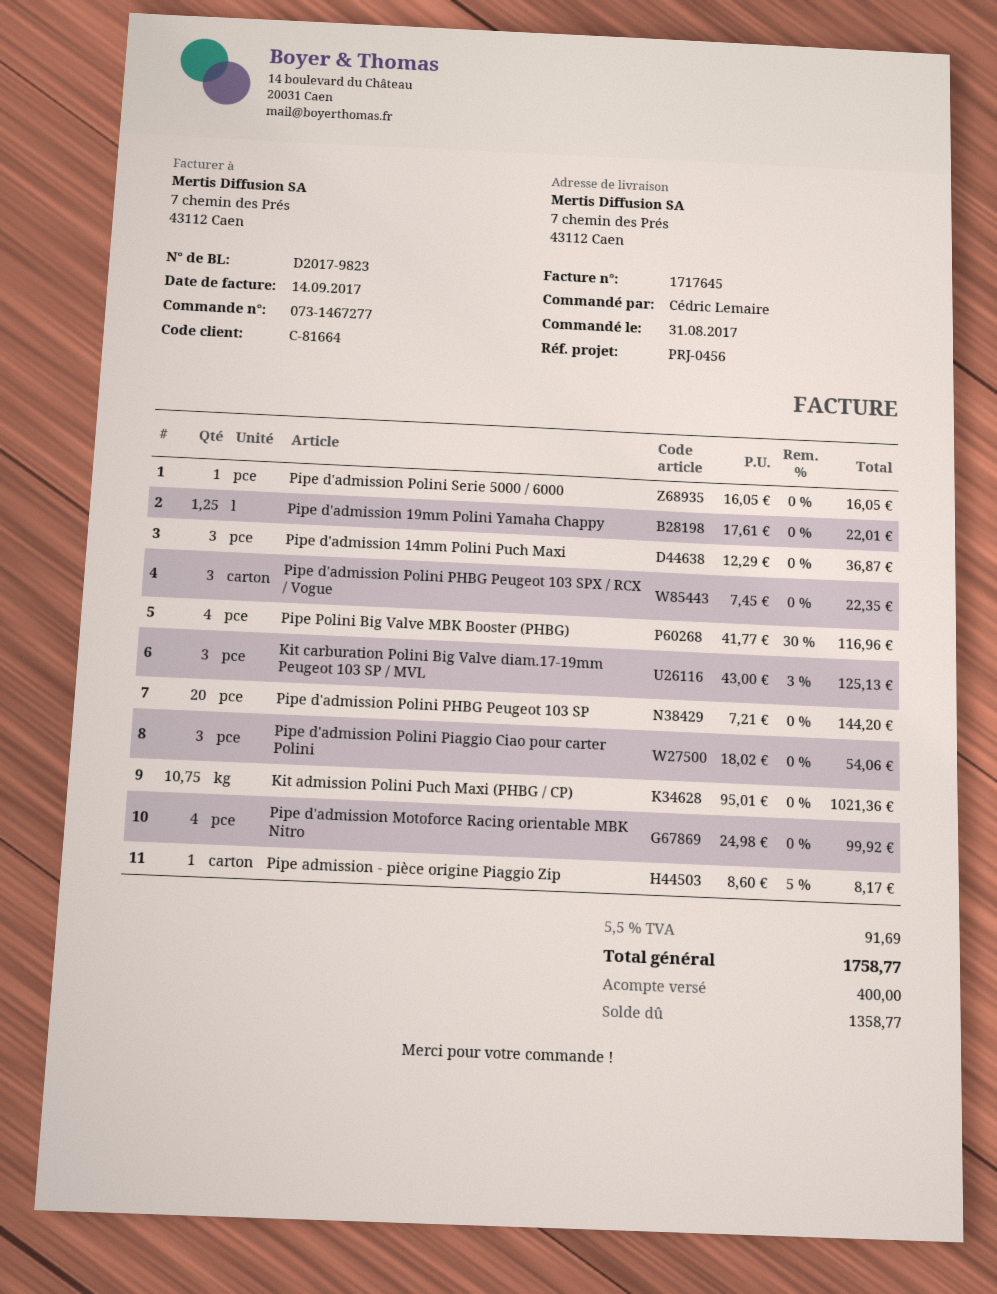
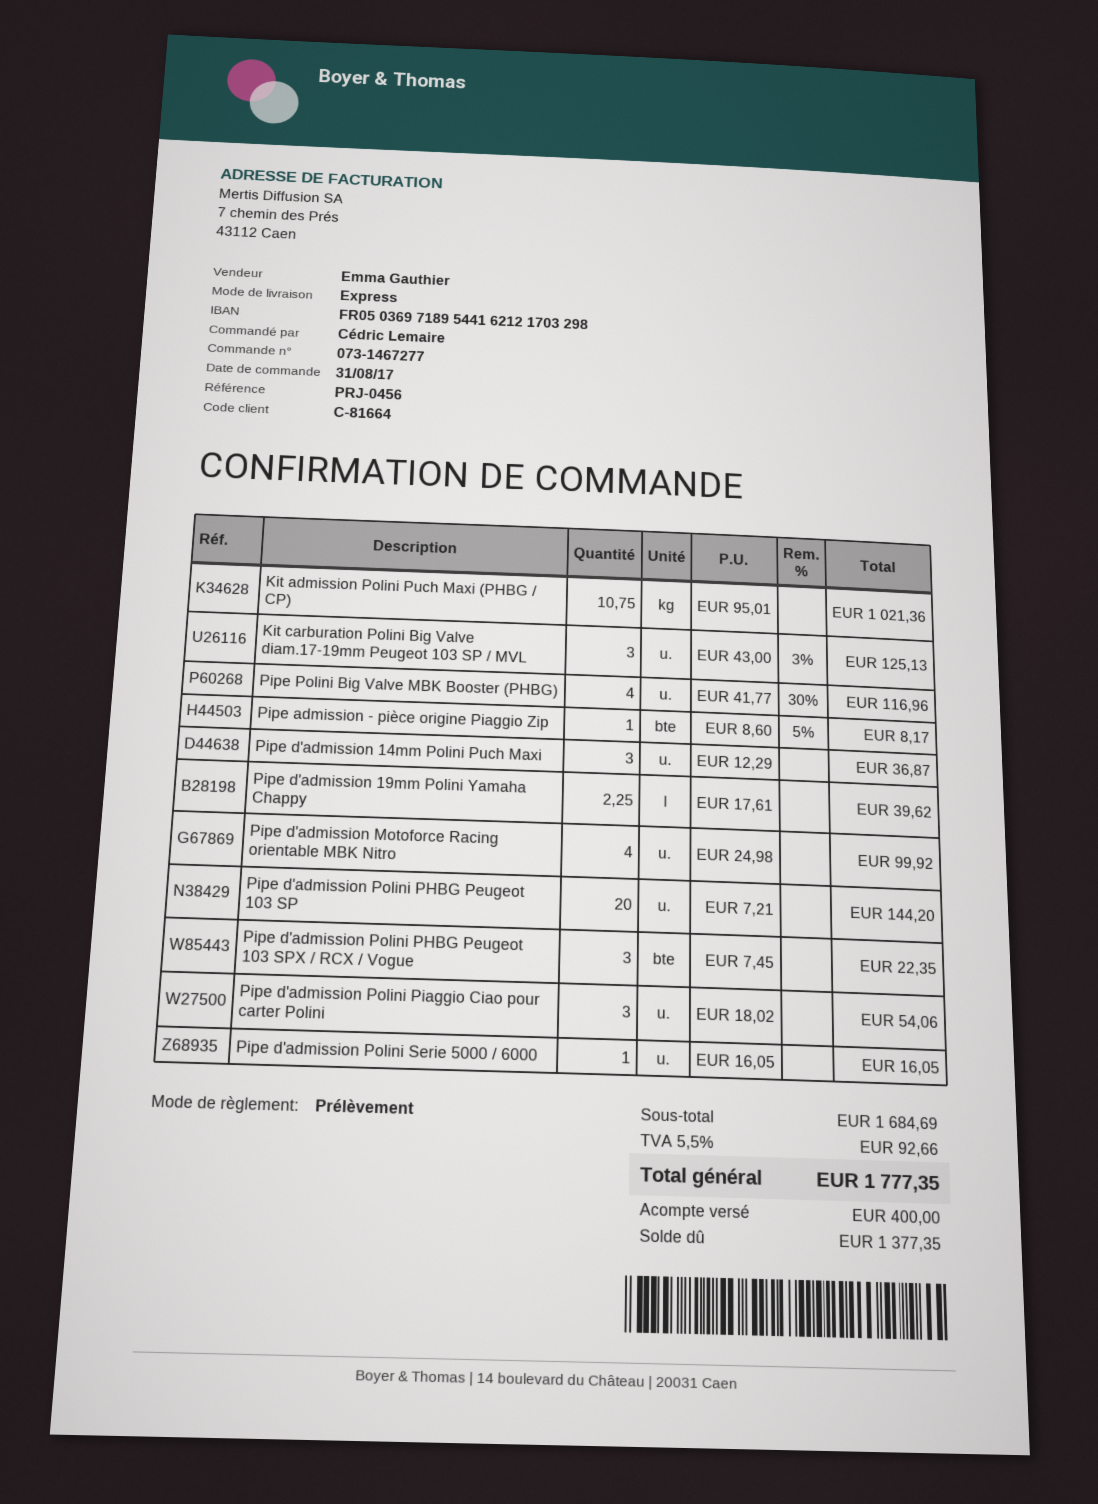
Pipe d'admission 19mm Polini Yamaha Chappy: 1.25 x 17.61 = 22.01 -> 2.25 x 17.61 = 39.62
tax: 5.5% = 91.69 -> 5.5% = 92.66
total: 1758.77 -> 1777.35
balance: 1358.77 -> 1377.35

